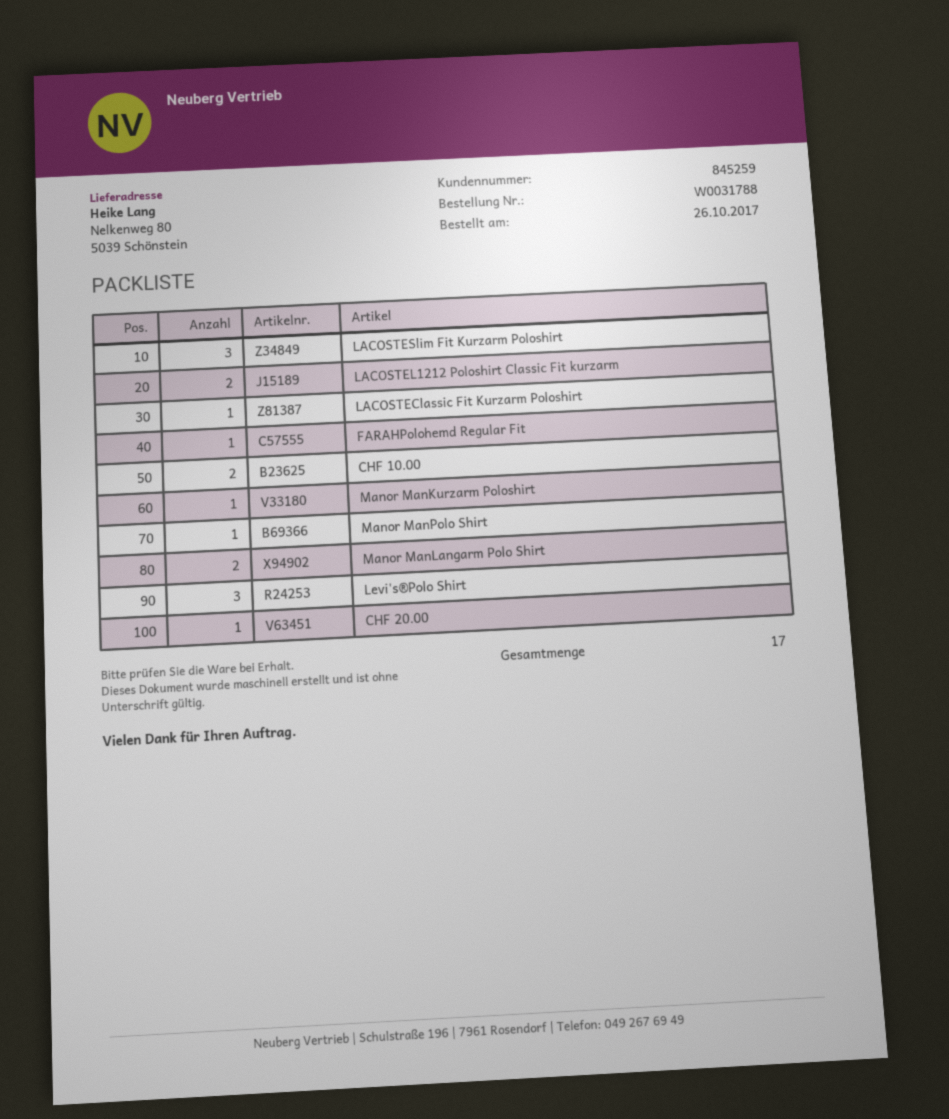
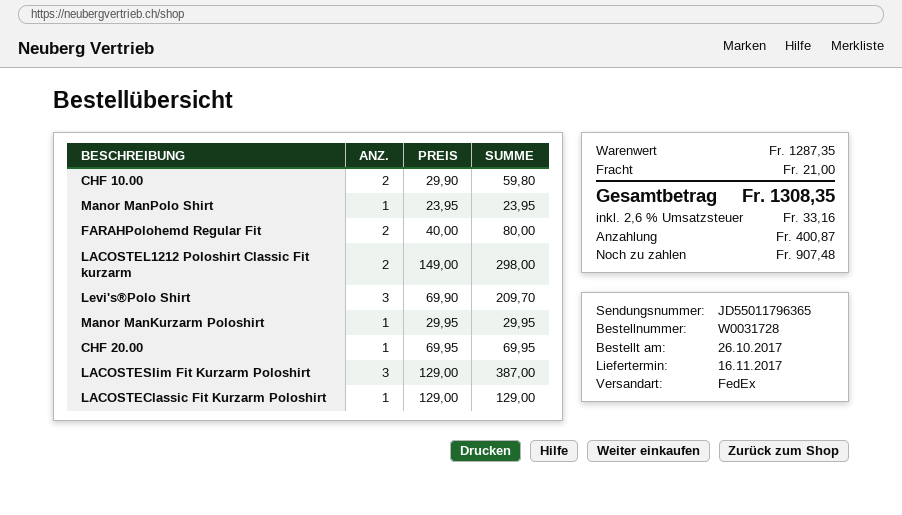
order number: W0031788 -> W0031728
FARAHPolohemd Regular Fit: 1 -> 2
Manor ManLangarm Polo Shirt: 2 -> none

